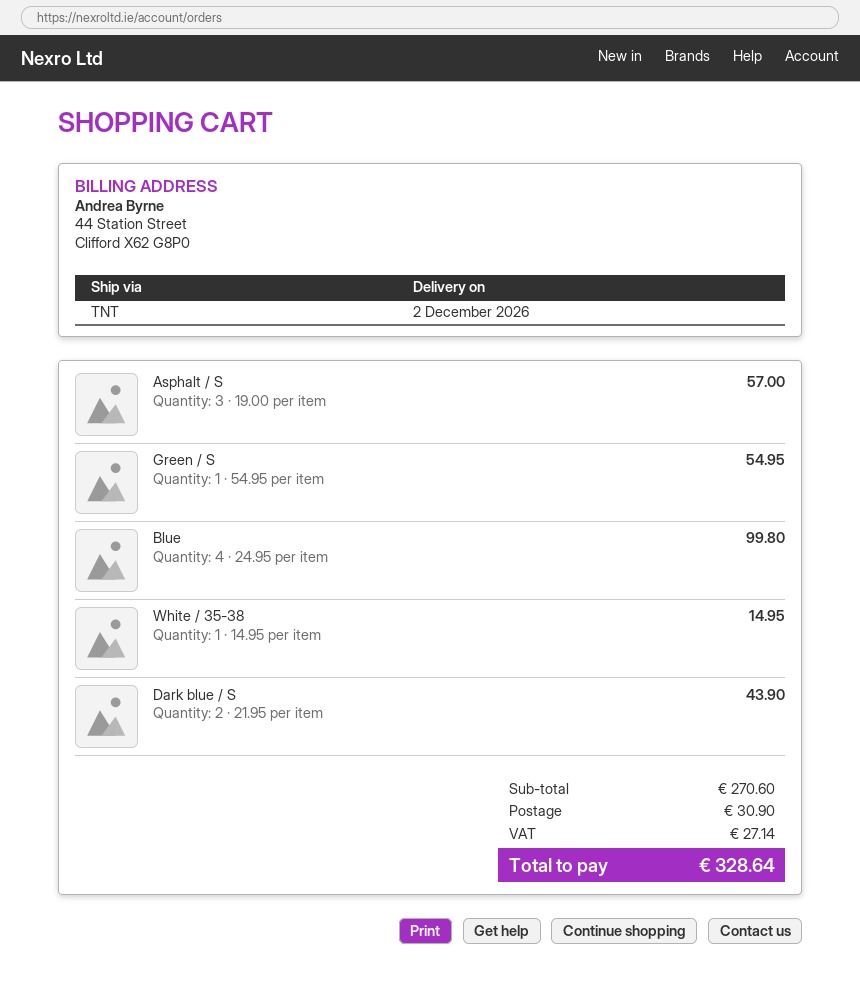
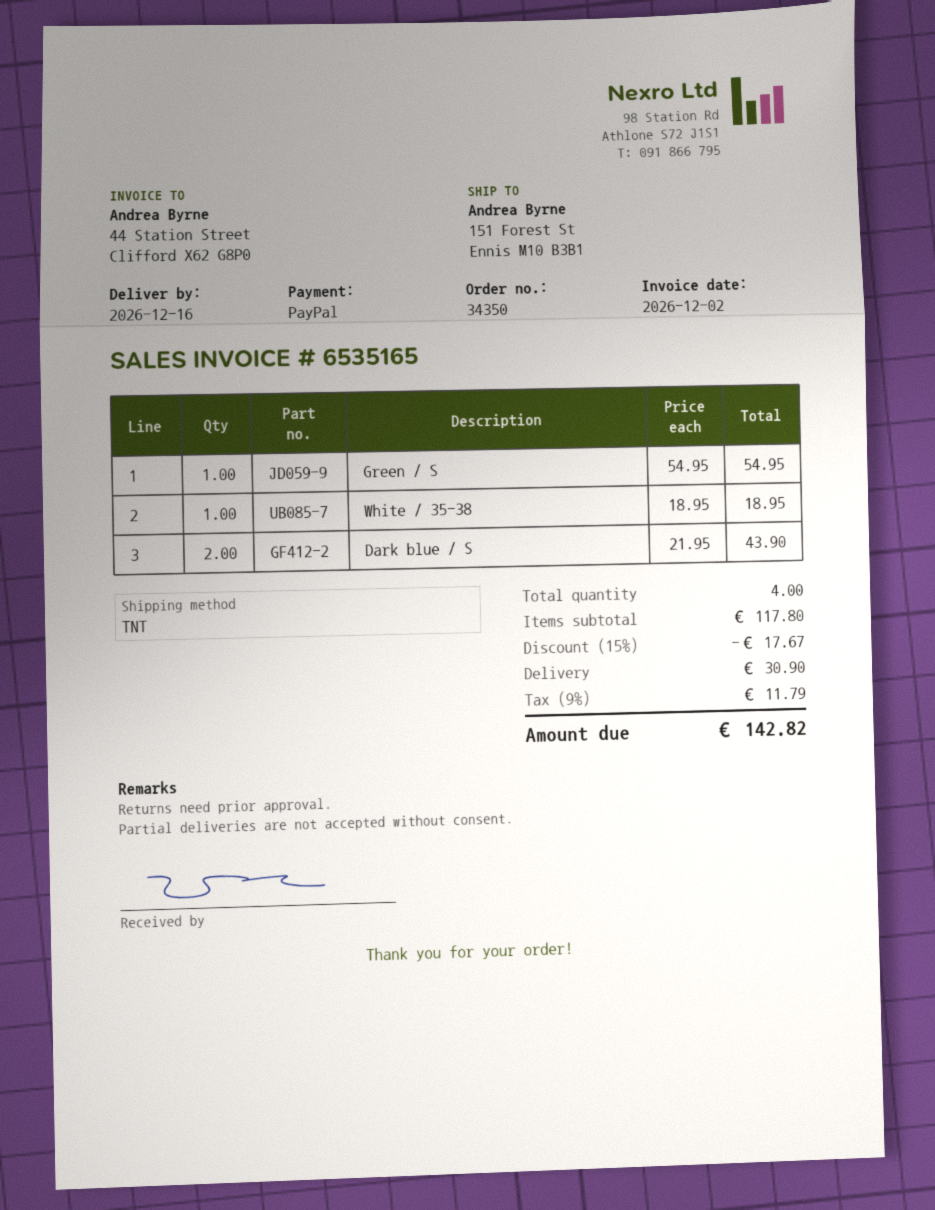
delivery date: 2026-12-02 -> 2026-12-16
Asphalt / S: 3 x 19.00 = 57.00 -> none
Blue: 4 x 24.95 = 99.80 -> none
White / 35-38: 1 x 14.95 = 14.95 -> 1 x 18.95 = 18.95
subtotal: 270.60 -> 117.80
discount: none -> 15% = 17.67
tax: 27.14 -> 11.79
total: 328.64 -> 142.82

